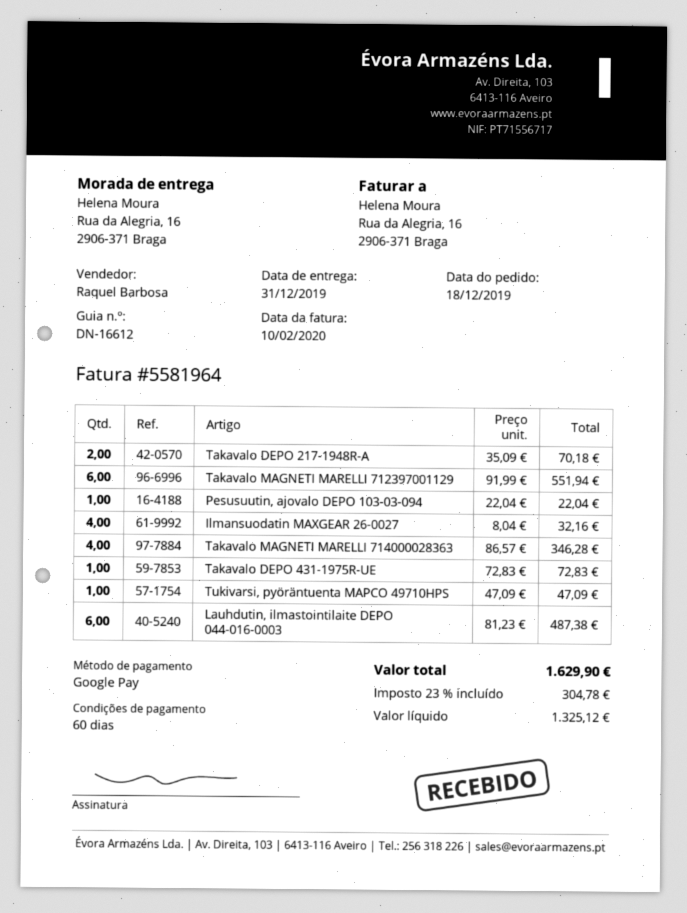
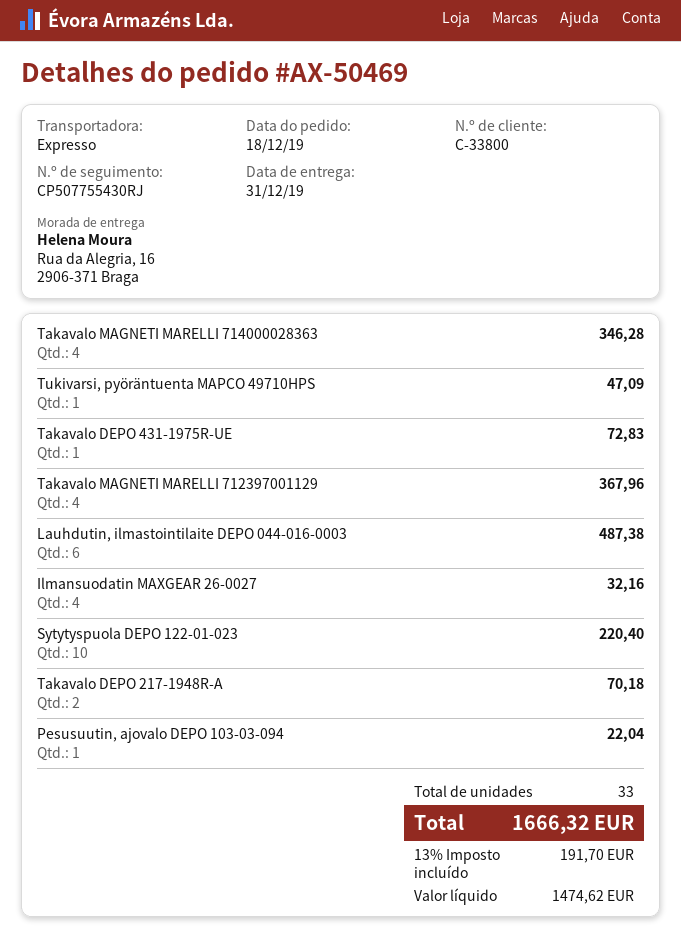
Takavalo MAGNETI MARELLI 712397001129: 6 for 551.94 -> 4 for 367.96
Sytytyspuola DEPO 122-01-023: none -> 10 for 220.40
net: 1325.12 -> 1474.62
tax: 23% = 304.78 -> 13% = 191.70
total: 1629.90 -> 1666.32

